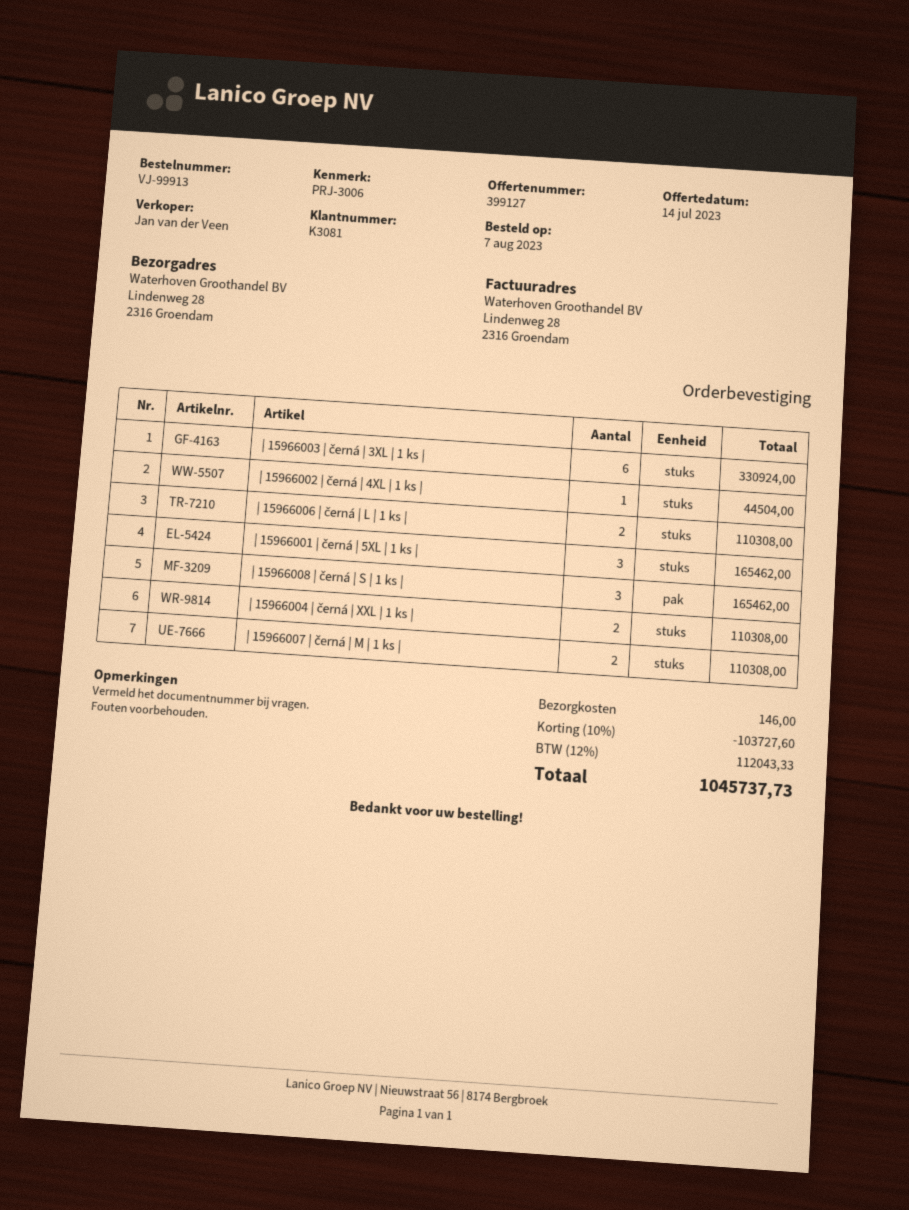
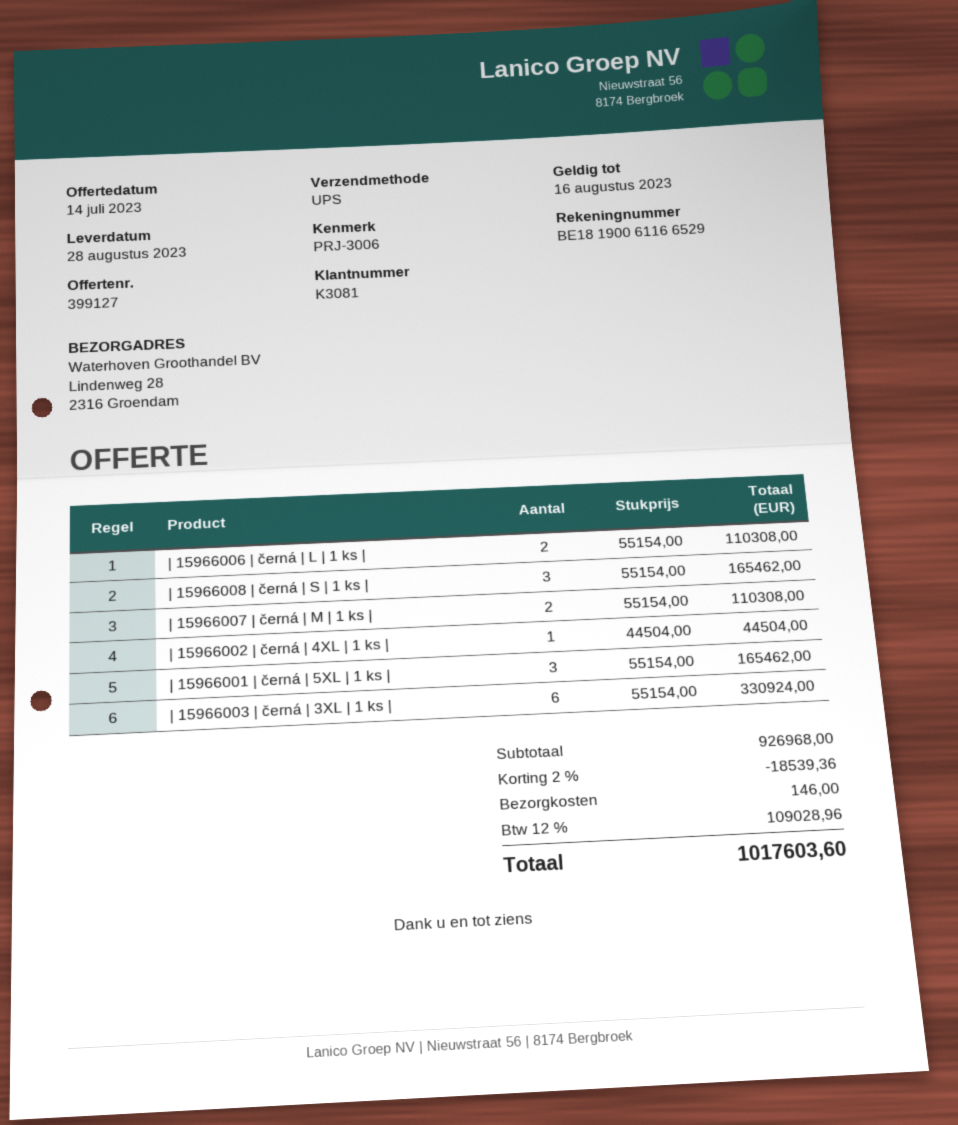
| 15966004 | černá | XXL | 1 ks |: 2 for 110308.00 -> none
discount: 10% = 103727.60 -> 2% = 18539.36
tax: 12% = 112043.33 -> 12% = 109028.96
total: 1045737.73 -> 1017603.60

